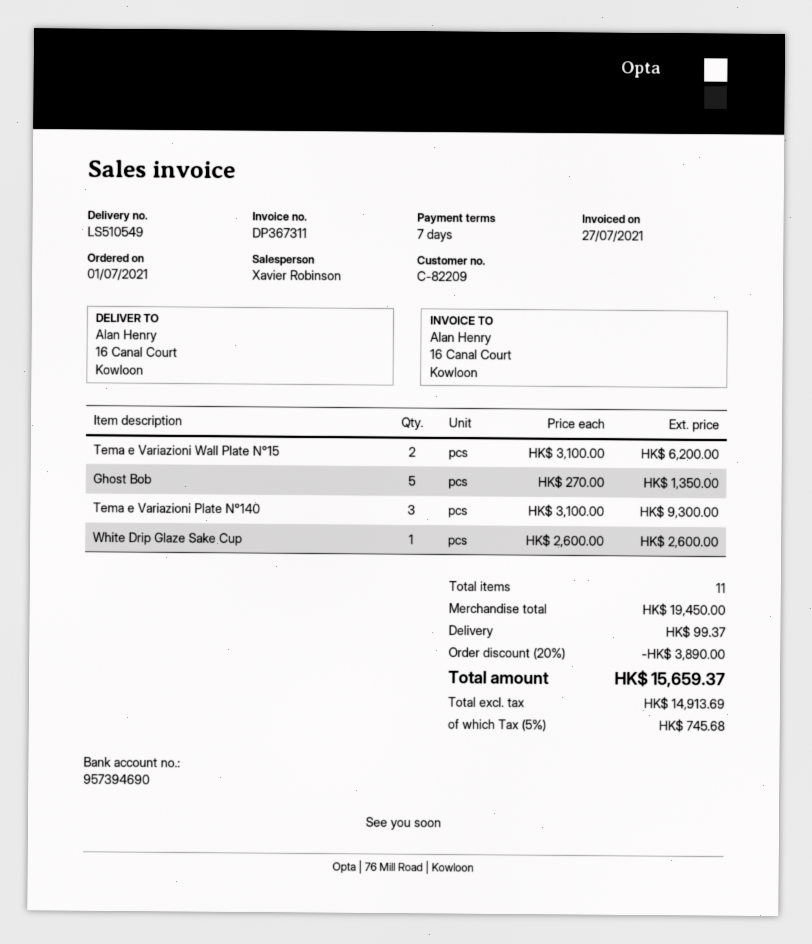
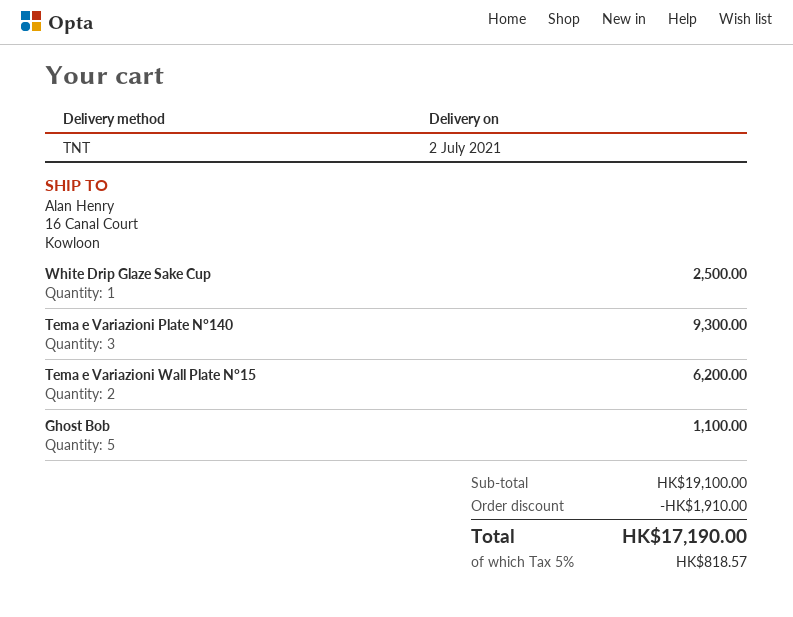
Ghost Bob: 5 for 1350.00 -> 5 for 1100.00
White Drip Glaze Sake Cup: 1 for 2600.00 -> 1 for 2500.00
subtotal: 19450.00 -> 19100.00
discount: 3890.00 -> 1910.00
shipping: 99.37 -> none
tax: 5% = 745.68 -> 5% = 818.57
total: 15659.37 -> 17190.00

